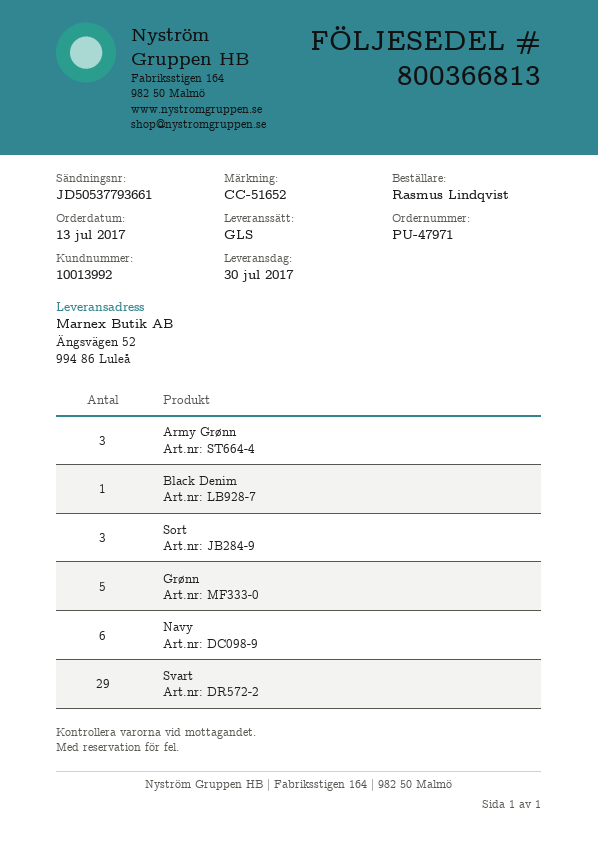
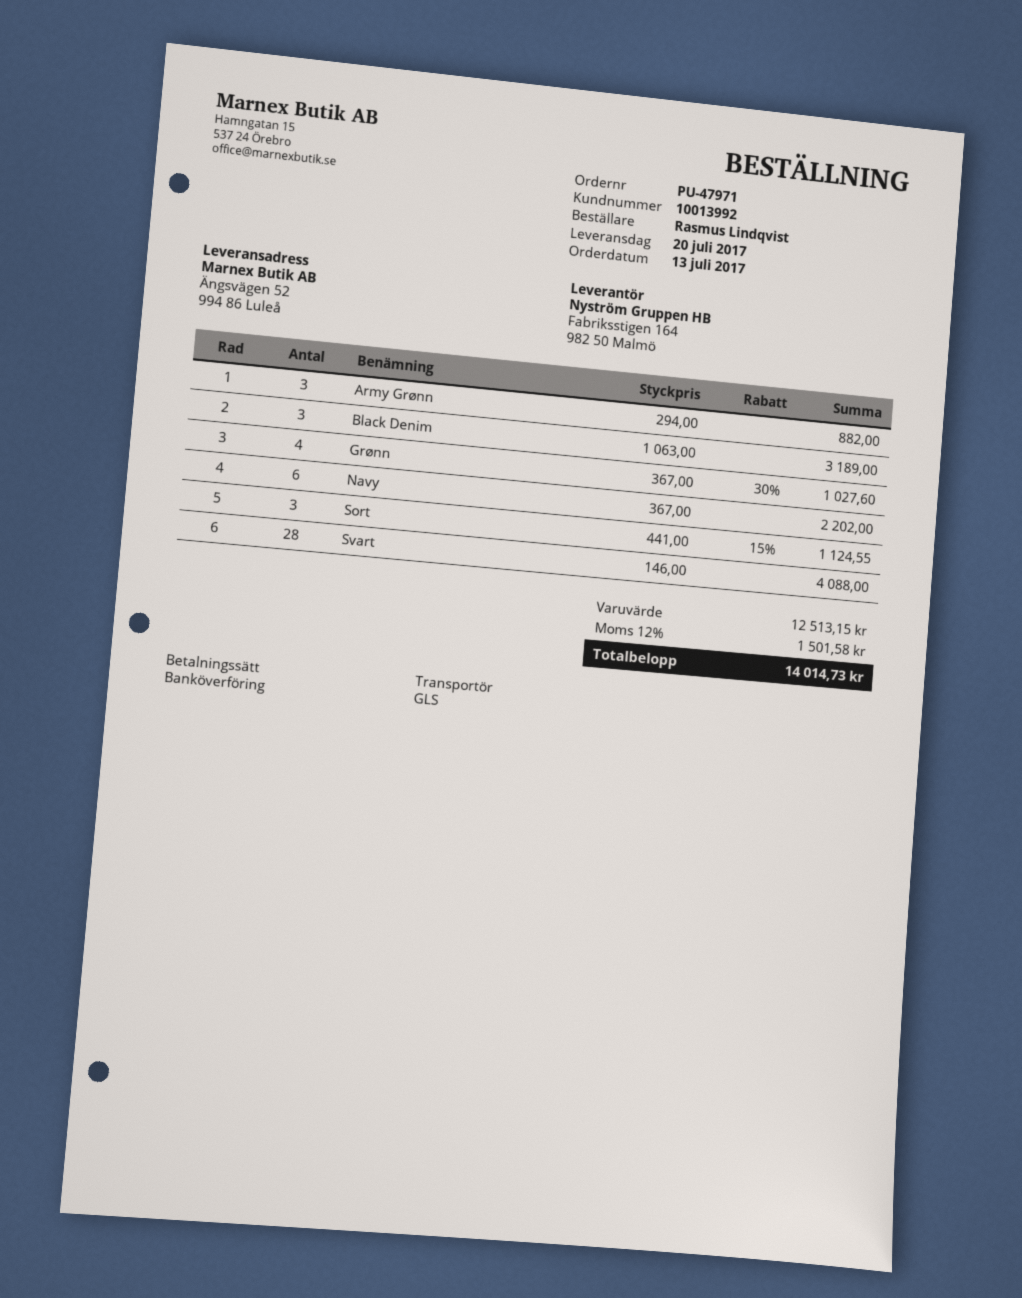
delivery date: 2017-07-30 -> 2017-07-20
Black Denim: 1 -> 3
Grønn: 5 -> 4
Svart: 29 -> 28

